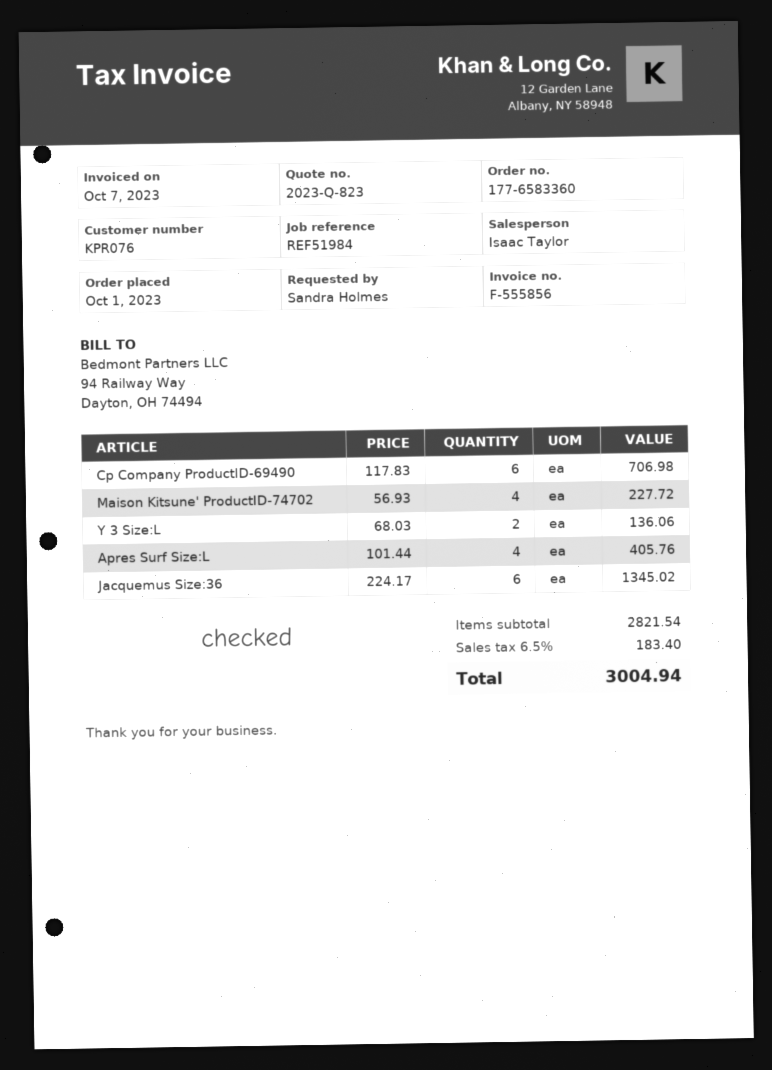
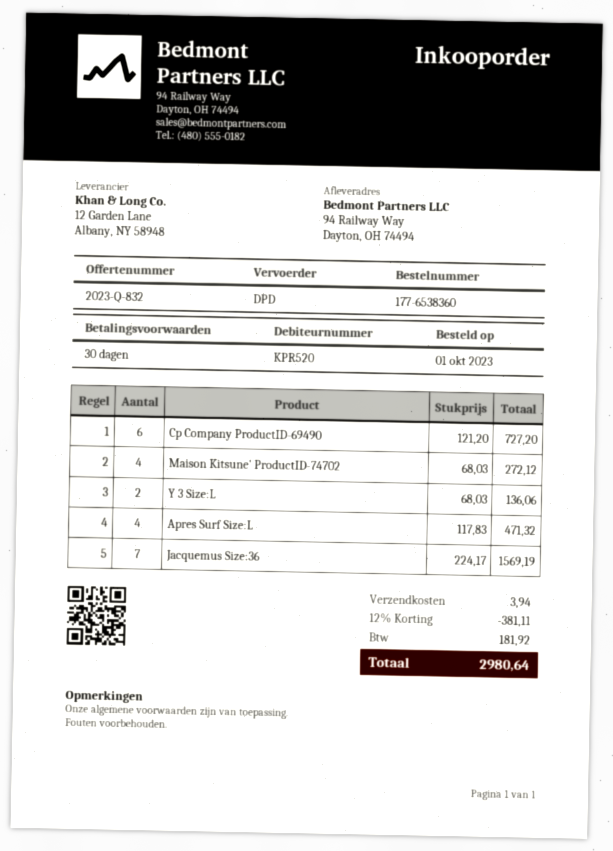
quote number: 2023-Q-823 -> 2023-Q-832
order number: 177-6583360 -> 177-6538360
customer number: KPR076 -> KPR520
Cp Company ProductID-69490: 6 x 117.83 = 706.98 -> 6 x 121.20 = 727.20
Maison Kitsune' ProductID-74702: 4 x 56.93 = 227.72 -> 4 x 68.03 = 272.12
Apres Surf Size:L: 4 x 101.44 = 405.76 -> 4 x 117.83 = 471.32
Jacquemus Size:36: 6 x 224.17 = 1345.02 -> 7 x 224.17 = 1569.19
discount: none -> 12% = 381.11
shipping: none -> 3.94
tax: 183.40 -> 181.92
total: 3004.94 -> 2980.64

